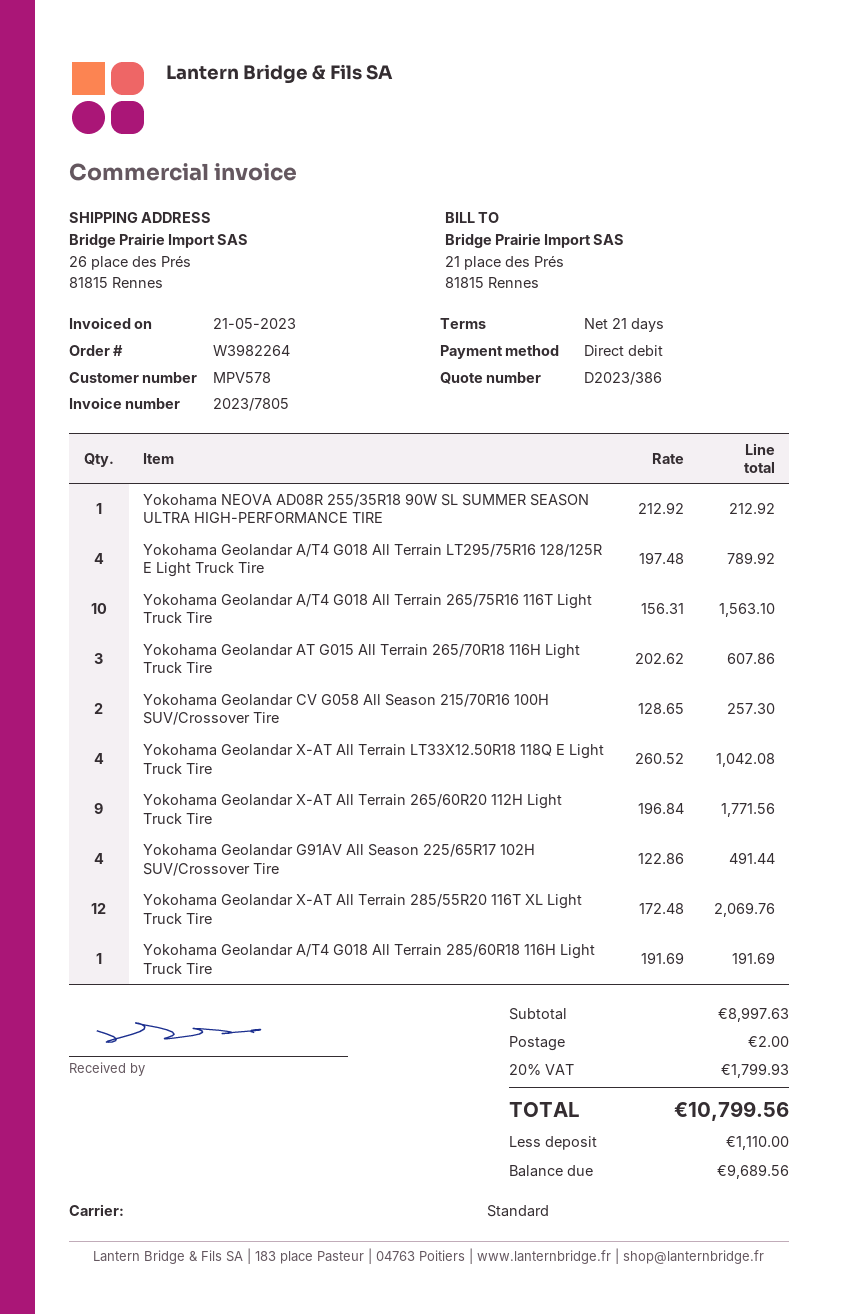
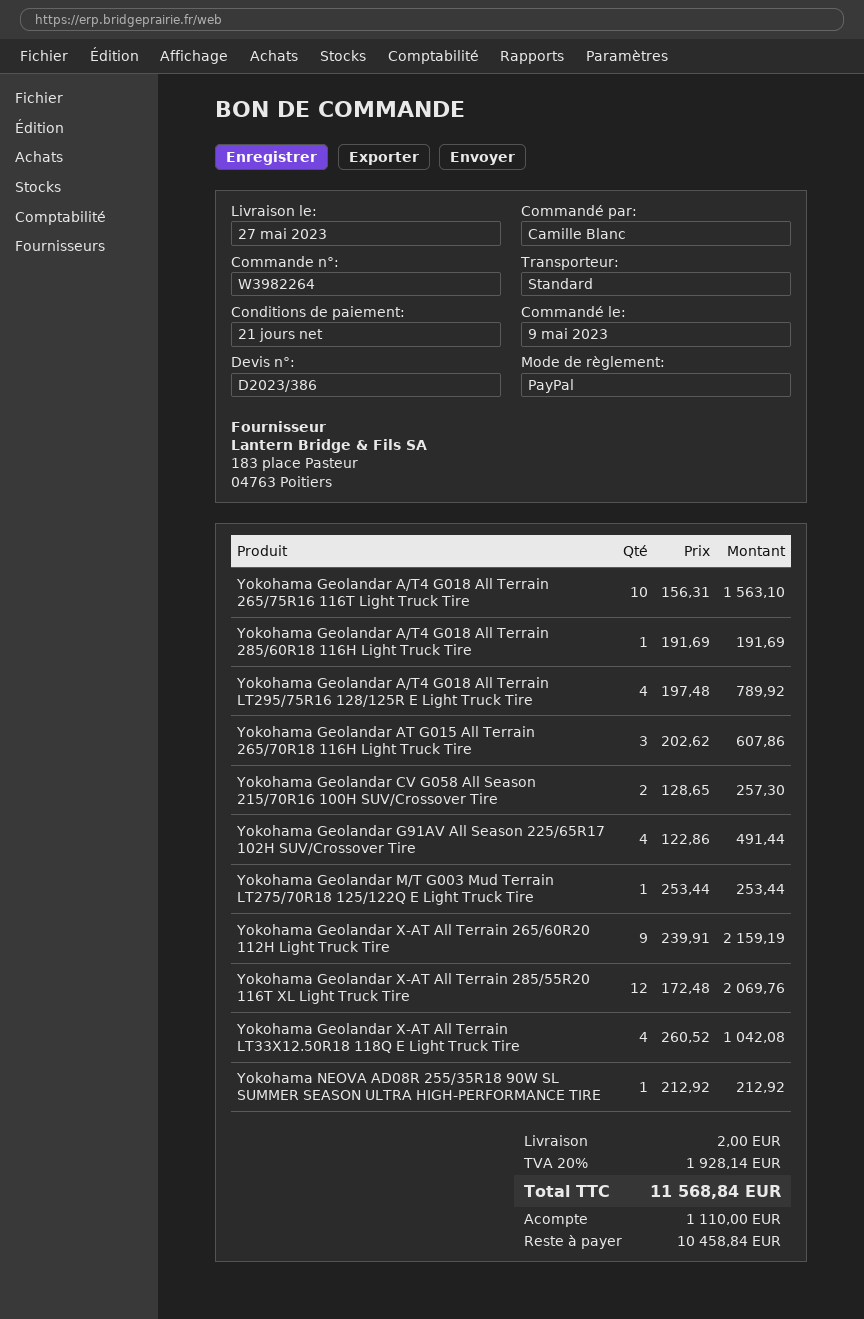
payment method: direct debit -> PayPal
Yokohama Geolandar X-AT All Terrain 265/60R20 112H Light Truck Tire: 9 x 196.84 = 1771.56 -> 9 x 239.91 = 2159.19
Yokohama Geolandar M/T G003 Mud Terrain LT275/70R18 125/122Q E Light Truck Tire: none -> 1 x 253.44 = 253.44
tax: 20% = 1799.93 -> 20% = 1928.14
total: 10799.56 -> 11568.84
balance: 9689.56 -> 10458.84

